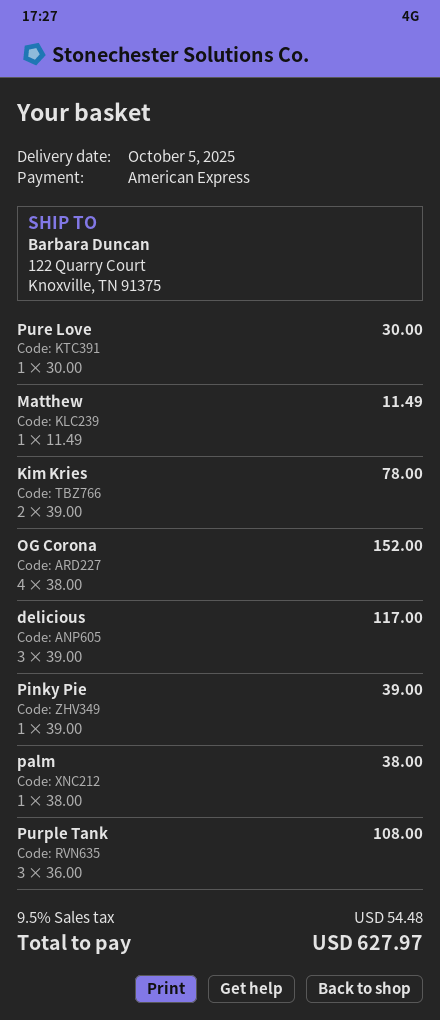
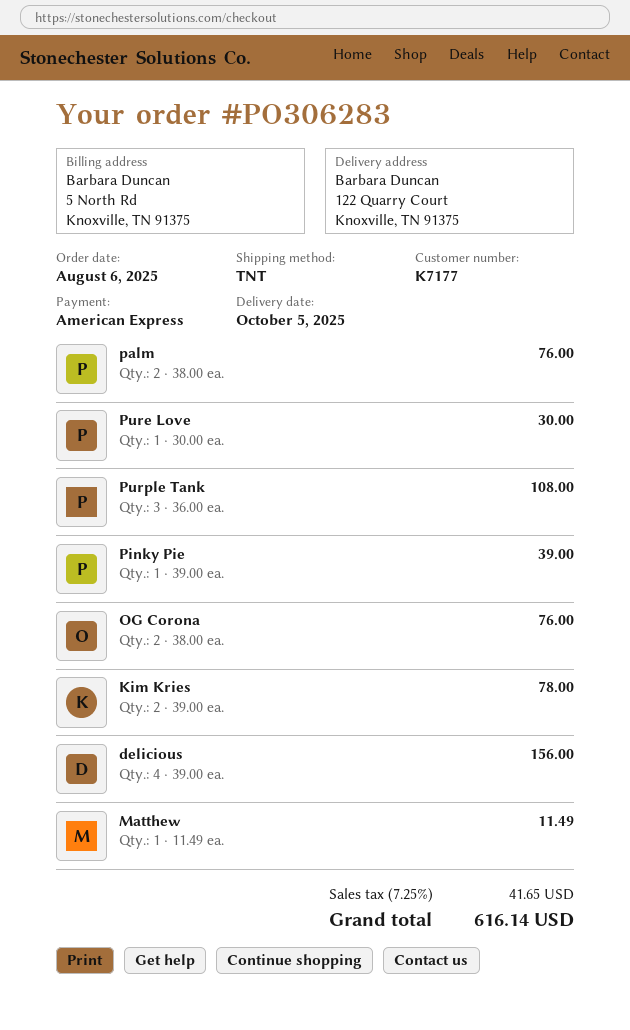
OG Corona: 4 x 38.00 = 152.00 -> 2 x 38.00 = 76.00
delicious: 3 x 39.00 = 117.00 -> 4 x 39.00 = 156.00
palm: 1 x 38.00 = 38.00 -> 2 x 38.00 = 76.00
tax: 9.5% = 54.48 -> 7.25% = 41.65
total: 627.97 -> 616.14

